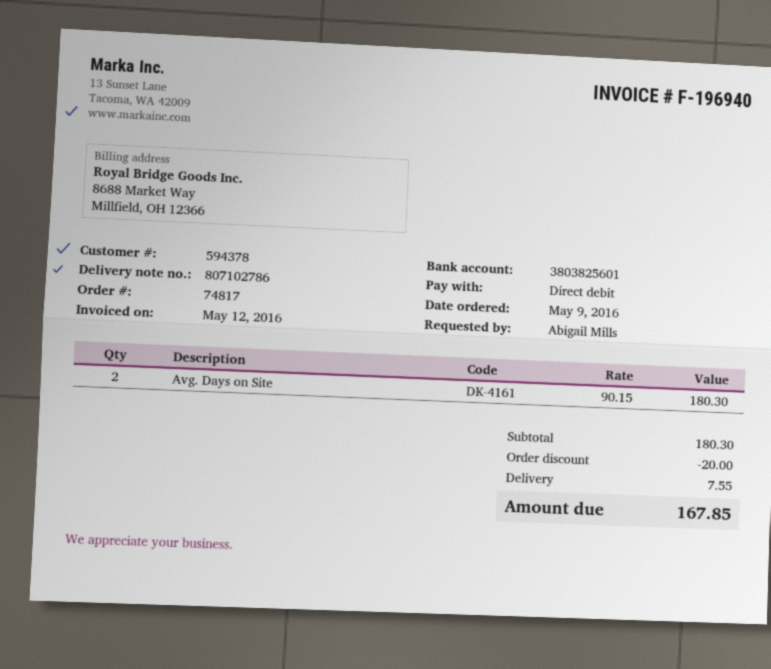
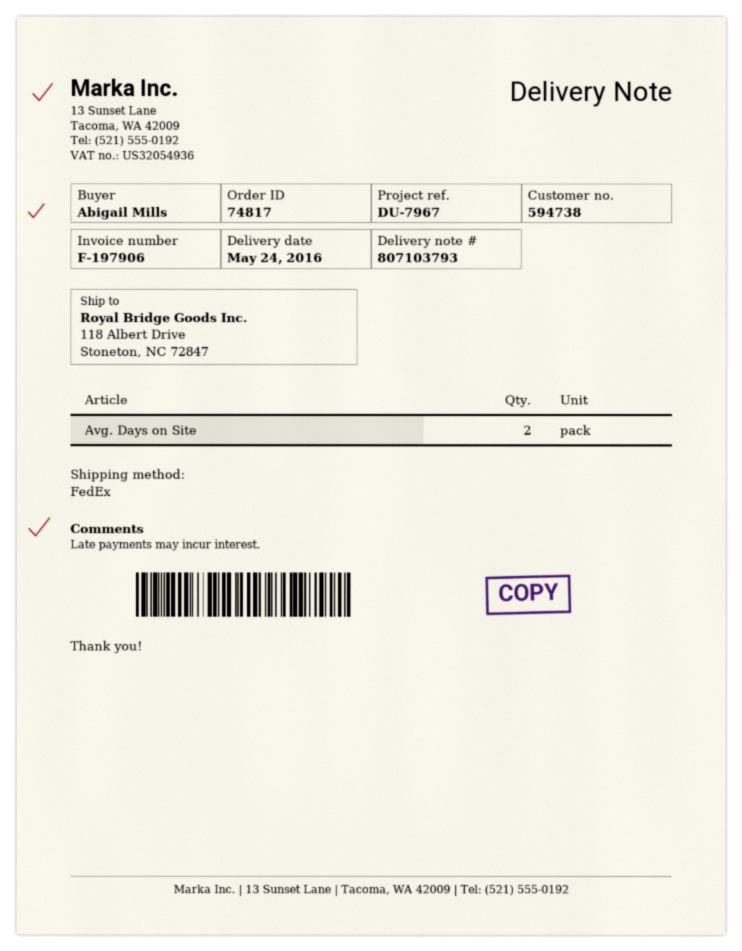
delivery note number: 807102786 -> 807103793
invoice number: F-196940 -> F-197906
customer number: 594378 -> 594738

